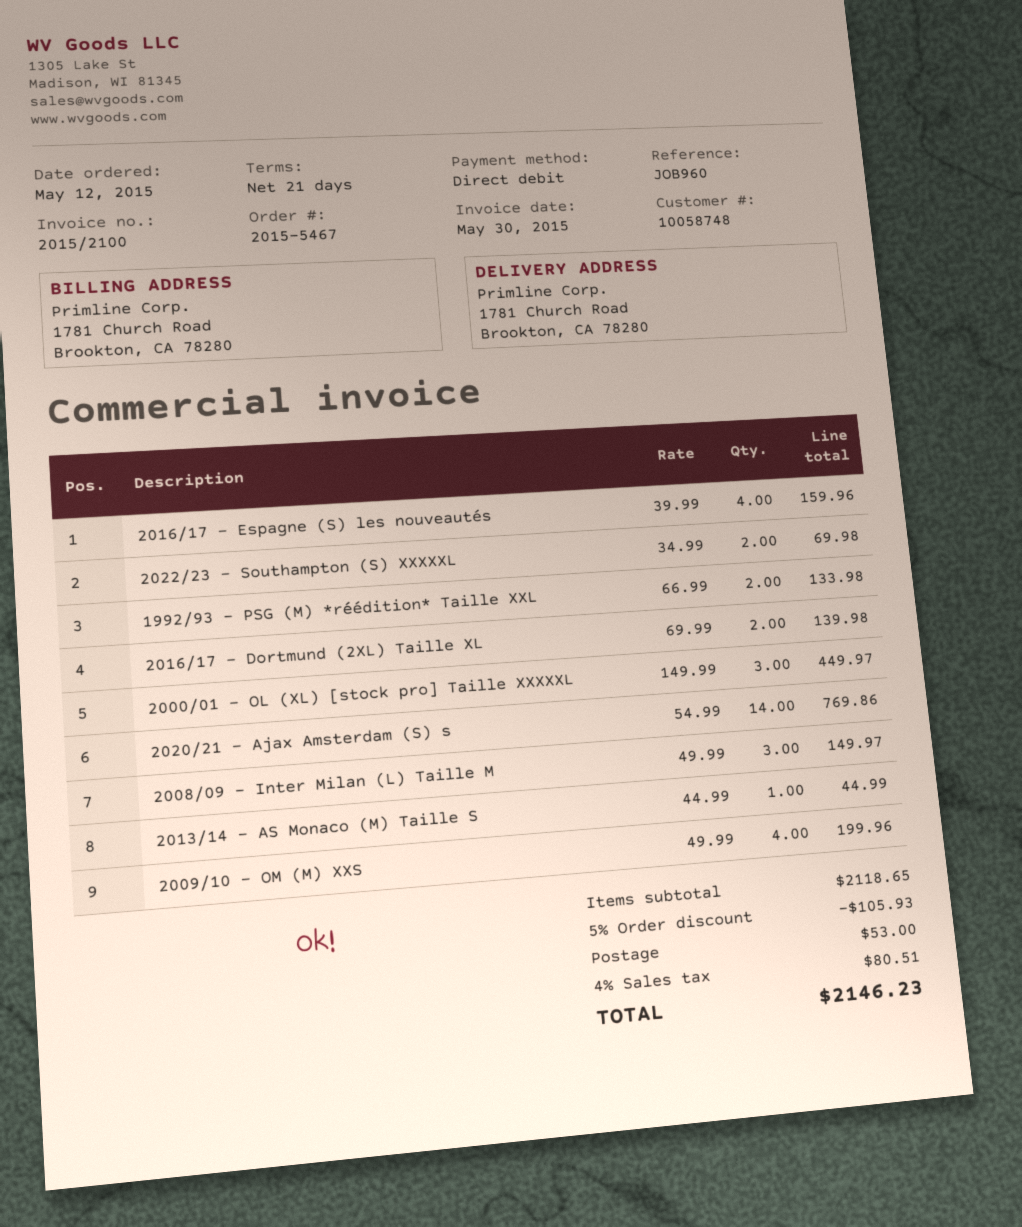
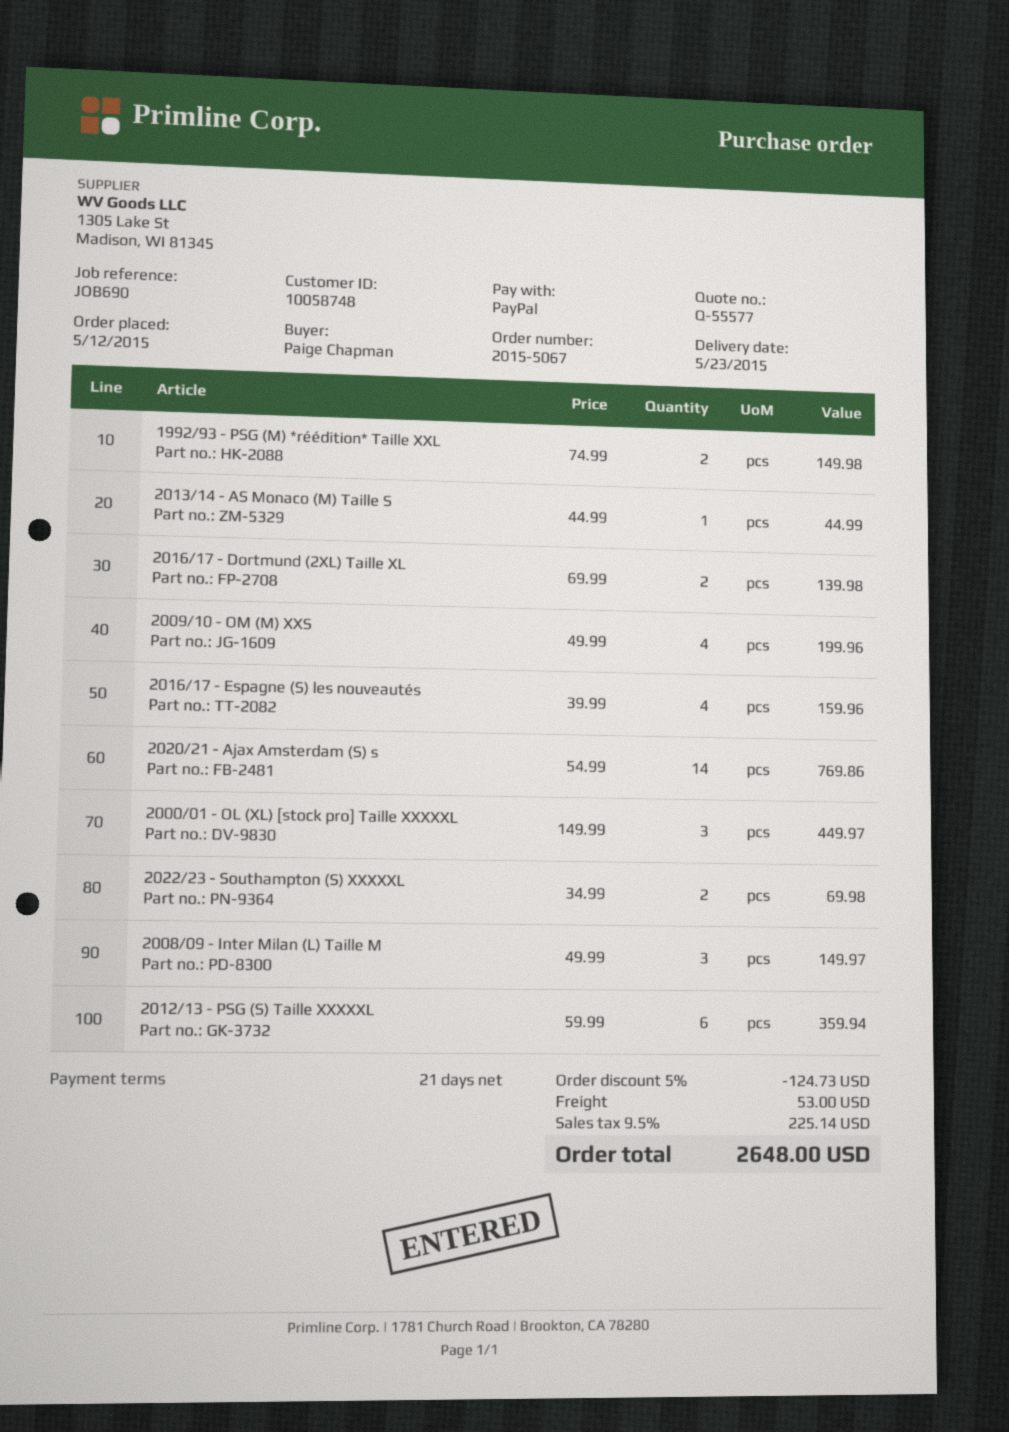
order number: 2015-5467 -> 2015-5067
reference: JOB960 -> JOB690
payment method: direct debit -> PayPal
1992/93 - PSG (M) *réédition* Taille XXL: 2 x 66.99 = 133.98 -> 2 x 74.99 = 149.98
2012/13 - PSG (S) Taille XXXXXL: none -> 6 x 59.99 = 359.94
discount: 5% = 105.93 -> 5% = 124.73
tax: 4% = 80.51 -> 9.5% = 225.14
total: 2146.23 -> 2648.00

